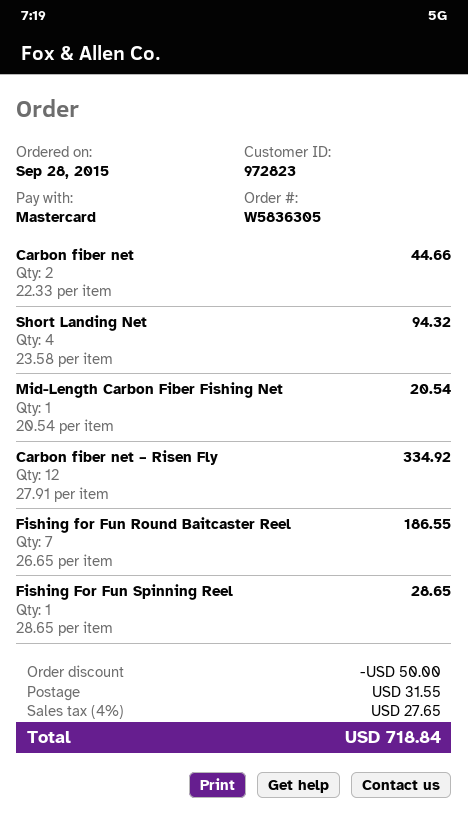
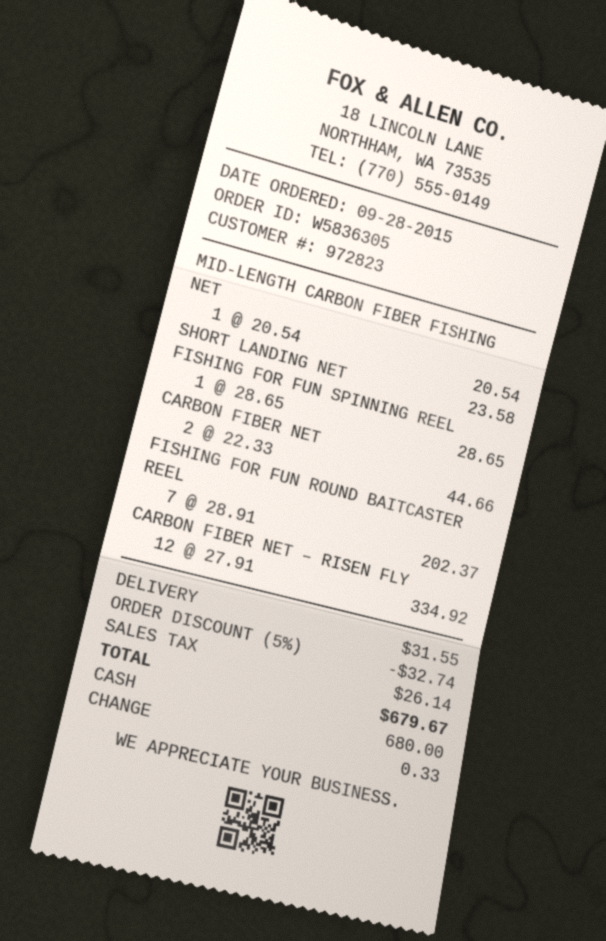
payment method: Mastercard -> cash
Short Landing Net: 4 x 23.58 = 94.32 -> 1 x 23.58 = 23.58
Fishing for Fun Round Baitcaster Reel: 7 x 26.65 = 186.55 -> 7 x 28.91 = 202.37
discount: 50.00 -> 32.74
tax: 27.65 -> 26.14
total: 718.84 -> 679.67

